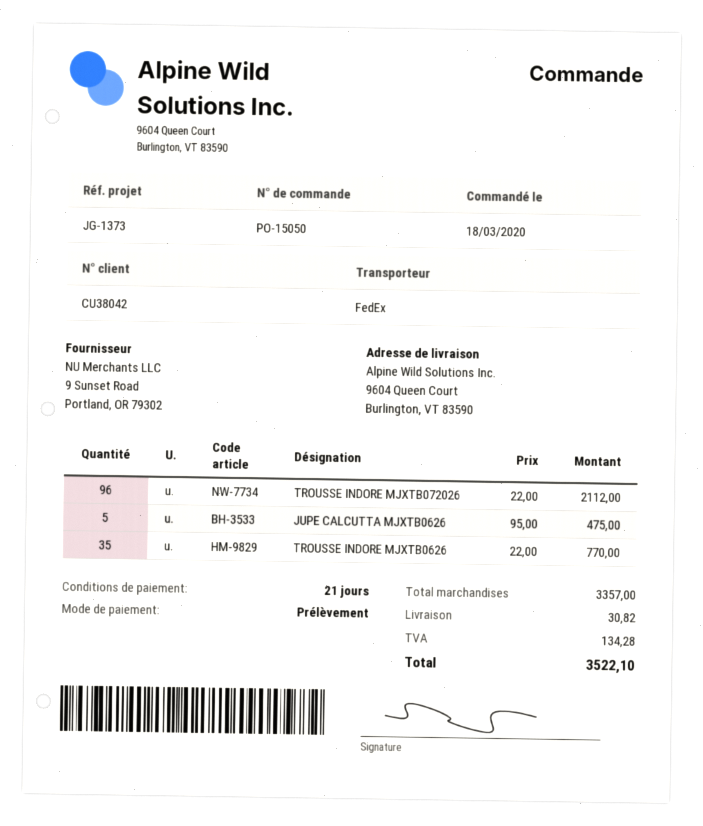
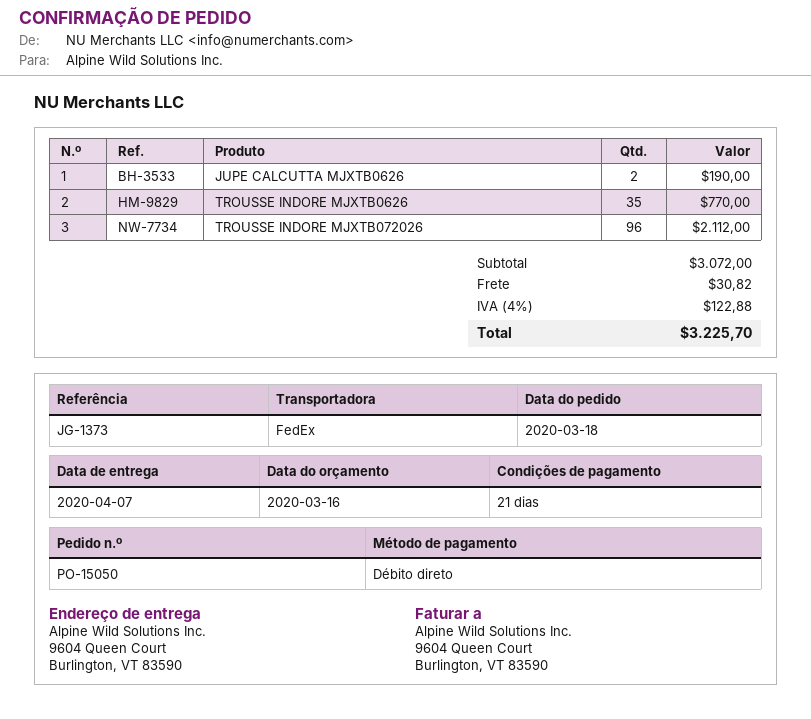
JUPE CALCUTTA MJXTB0626: 5 for 475.00 -> 2 for 190.00
subtotal: 3357.00 -> 3072.00
tax: 134.28 -> 122.88
total: 3522.10 -> 3225.70

